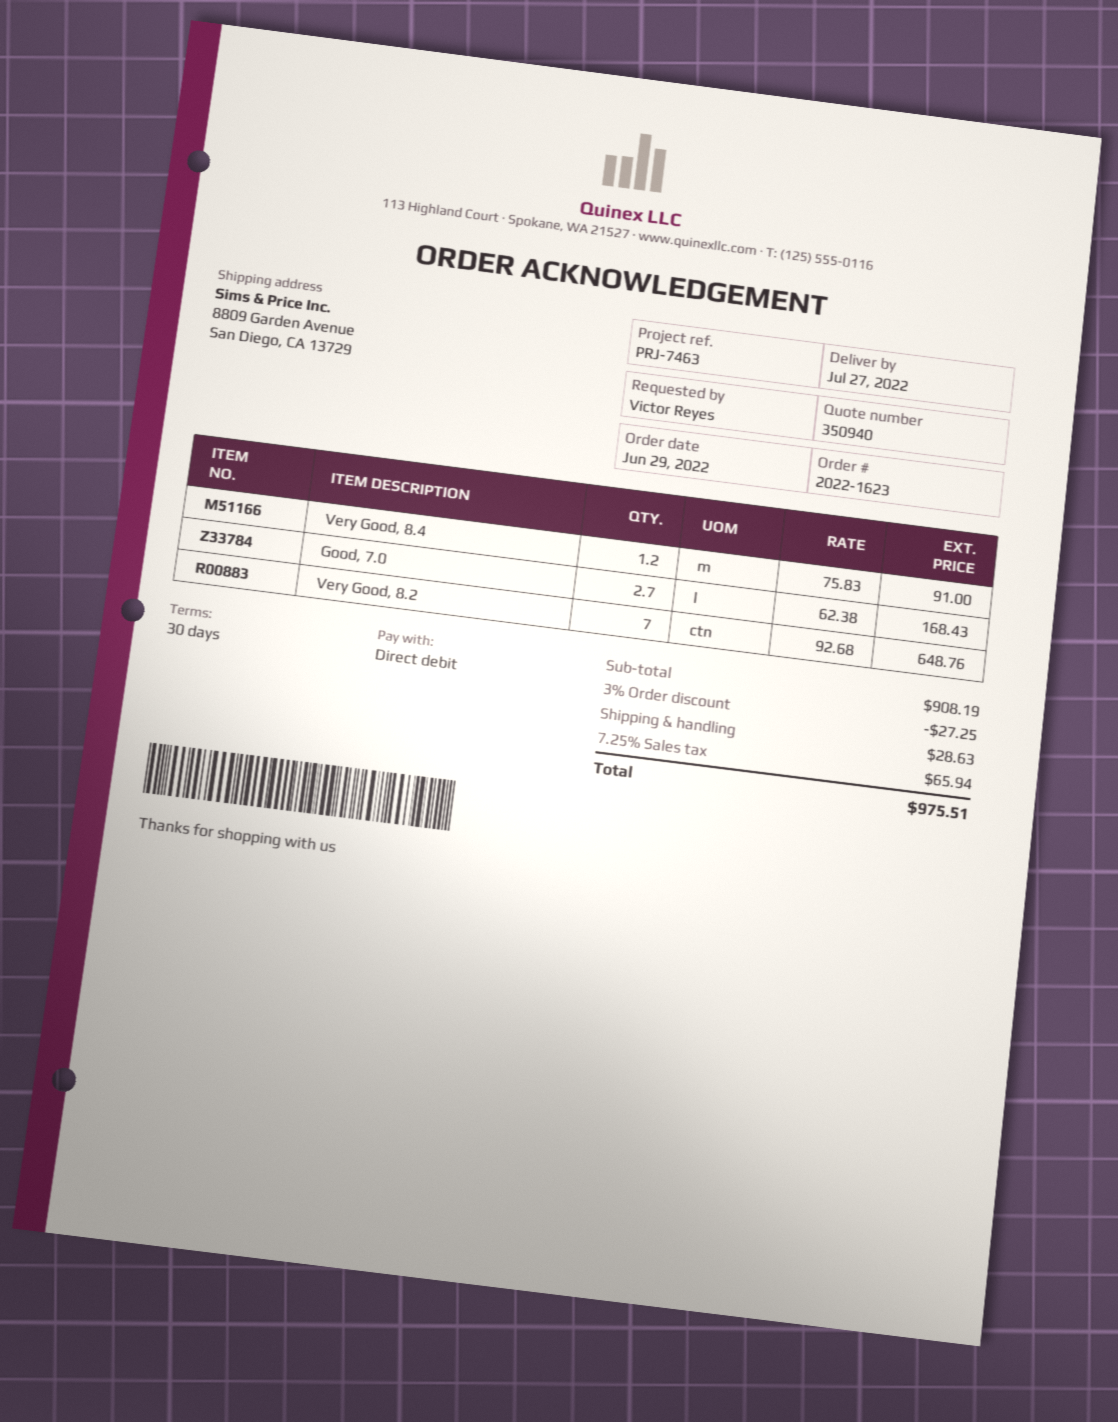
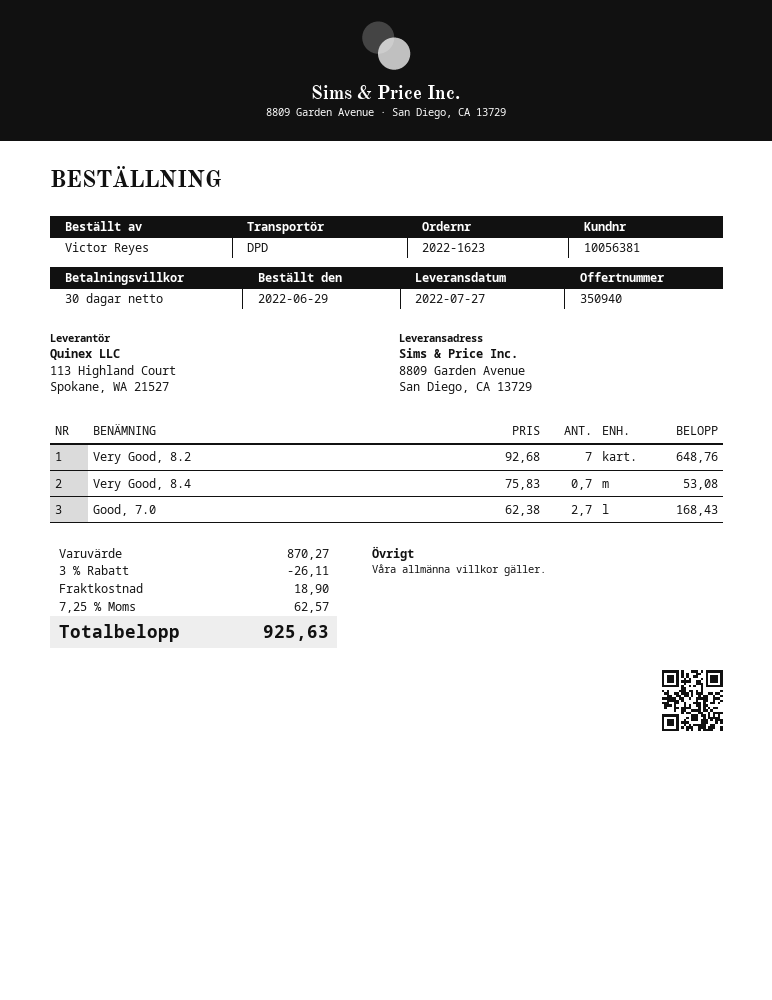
Very Good, 8.4: 1.2 x 75.83 = 91.00 -> 0.7 x 75.83 = 53.08
subtotal: 908.19 -> 870.27
discount: 3% = 27.25 -> 3% = 26.11
shipping: 28.63 -> 18.90
tax: 7.25% = 65.94 -> 7.25% = 62.57
total: 975.51 -> 925.63

